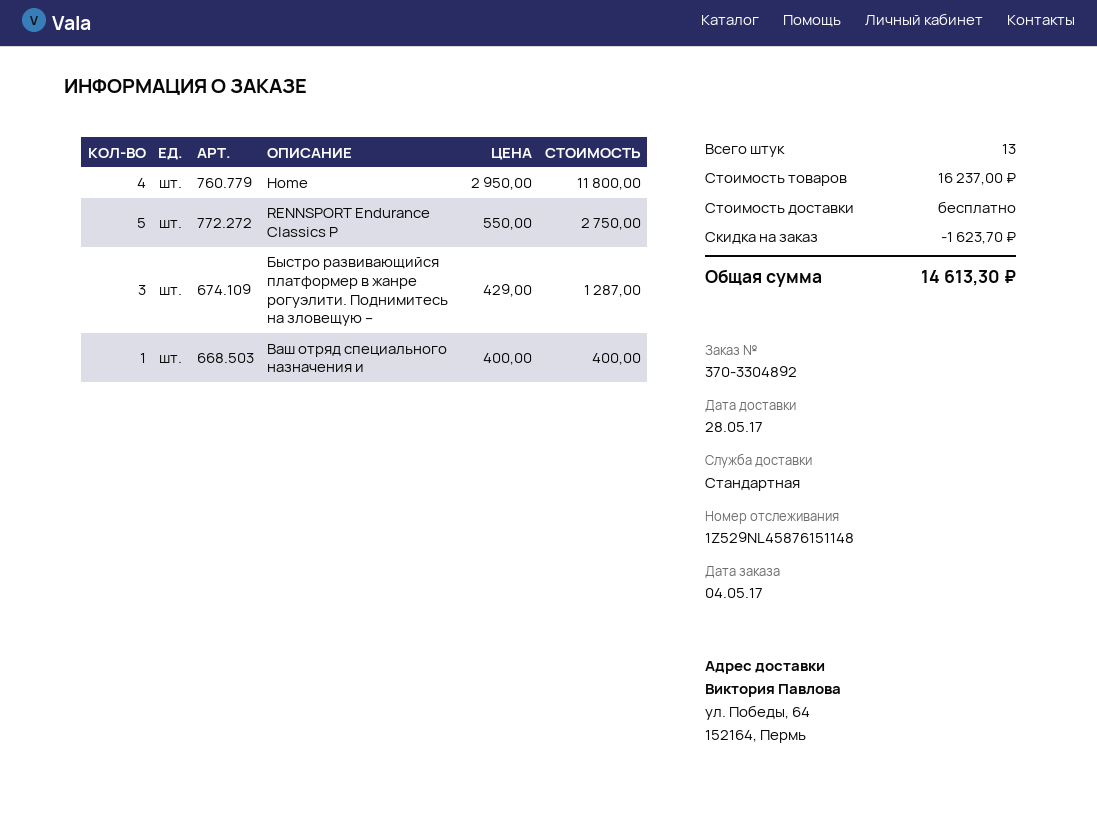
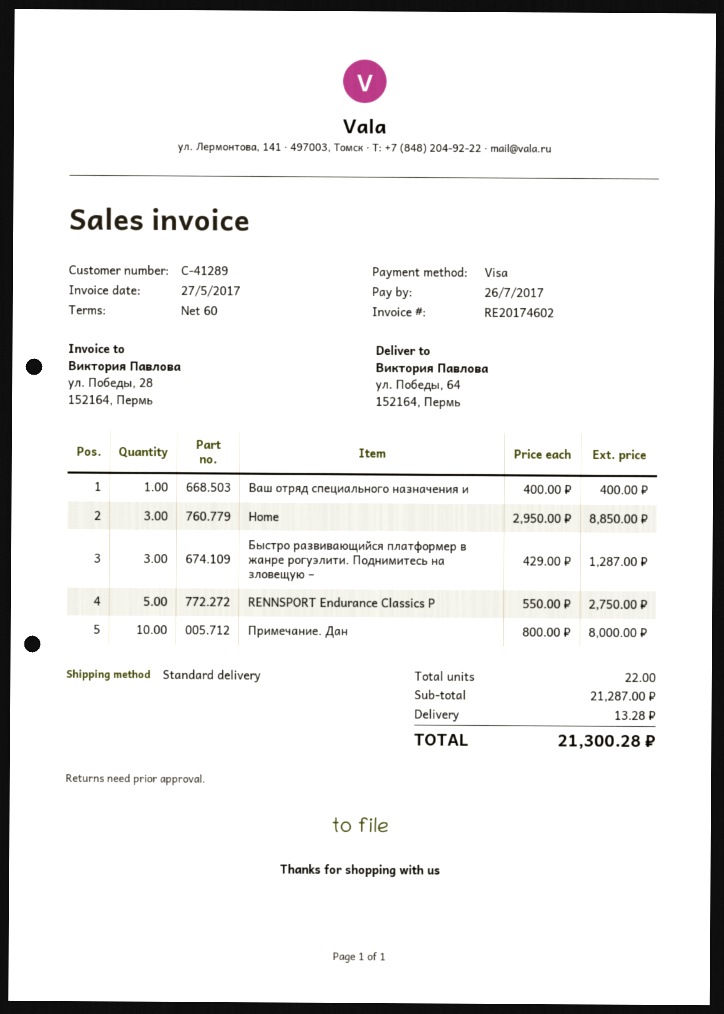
Home: 4 x 2950.00 = 11800.00 -> 3 x 2950.00 = 8850.00
Примечание. Дан: none -> 10 x 800.00 = 8000.00
total quantity: 13 -> 22
subtotal: 16237.00 -> 21287.00
discount: 1623.70 -> none
shipping: 0.00 -> 13.28
total: 14613.30 -> 21300.28

